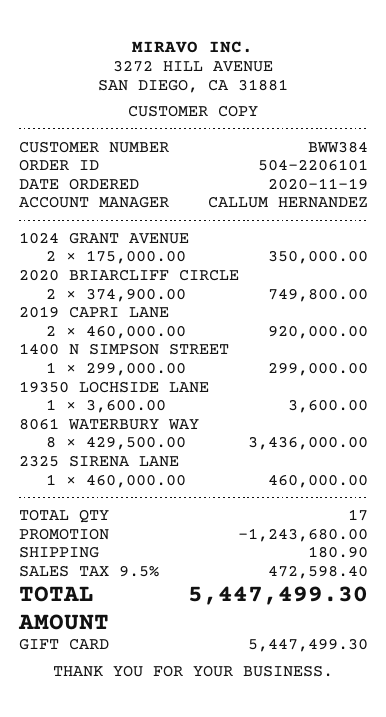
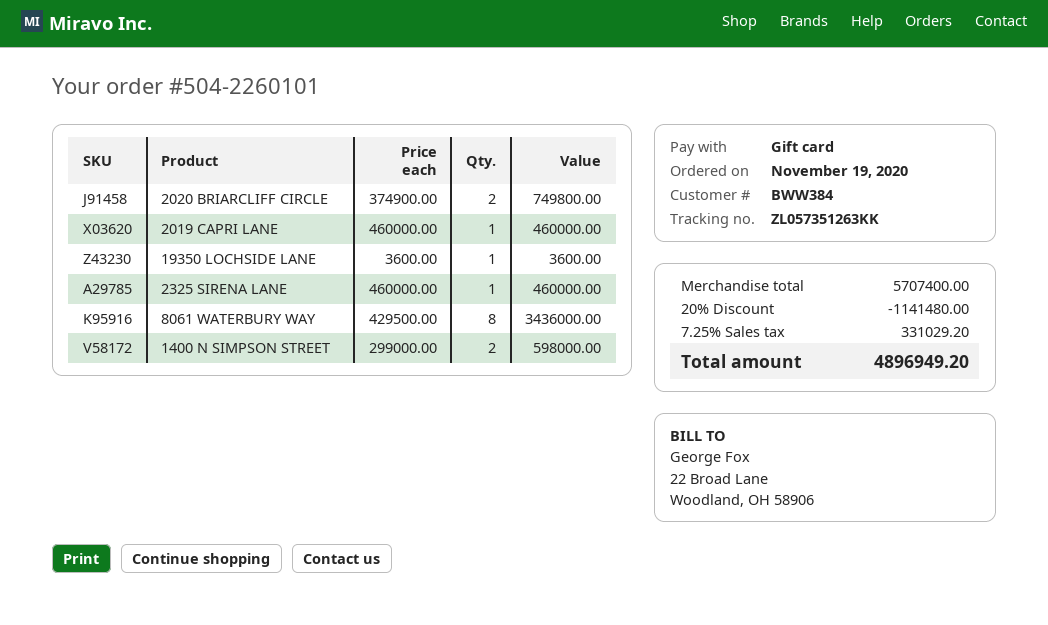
order number: 504-2206101 -> 504-2260101
1024 GRANT AVENUE: 2 x 175000.00 = 350000.00 -> none
2019 CAPRI LANE: 2 x 460000.00 = 920000.00 -> 1 x 460000.00 = 460000.00
1400 N SIMPSON STREET: 1 x 299000.00 = 299000.00 -> 2 x 299000.00 = 598000.00
discount: 1243680.00 -> 1141480.00
shipping: 180.90 -> none
tax: 9.5% = 472598.40 -> 7.25% = 331029.20
total: 5447499.30 -> 4896949.20

